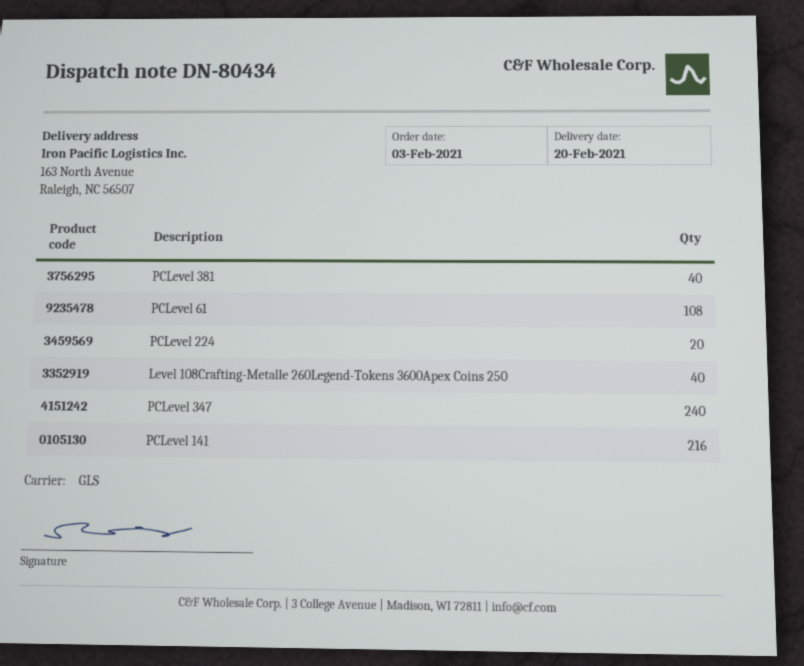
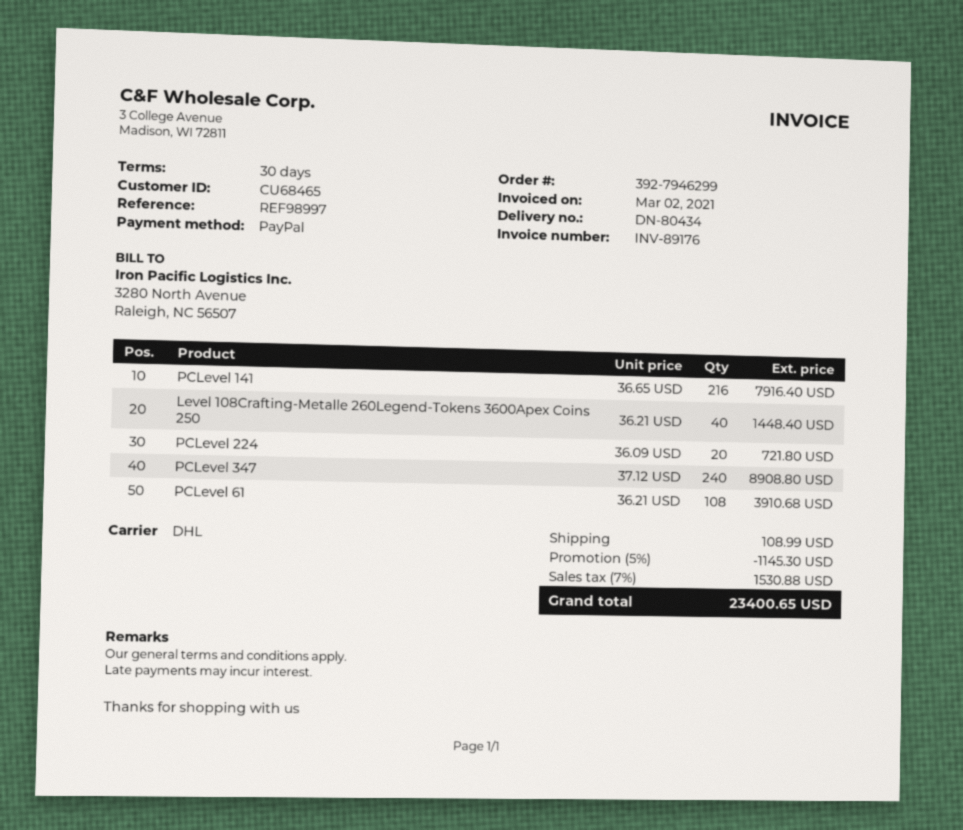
shipping method: GLS -> DHL
PCLevel 381: 40 -> none

